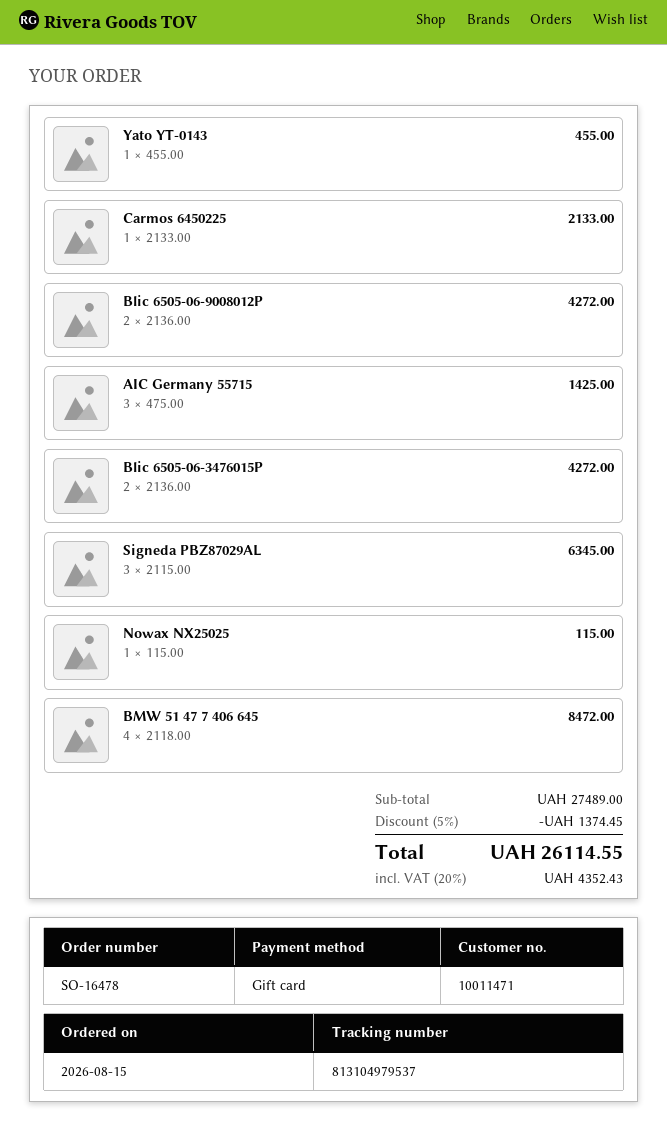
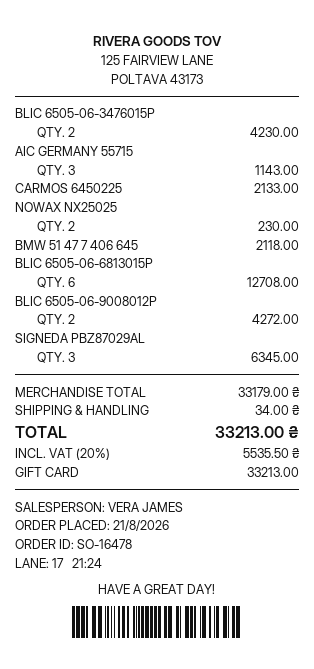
order date: 2026-08-15 -> 2026-08-21
Yato YT-0143: 1 for 455.00 -> none
AIC Germany 55715: 3 for 1425.00 -> 3 for 1143.00
Blic 6505-06-3476015P: 2 for 4272.00 -> 2 for 4230.00
Nowax NX25025: 1 for 115.00 -> 2 for 230.00
BMW 51 47 7 406 645: 4 for 8472.00 -> 1 for 2118.00
BLIC 6505-06-6813015P: none -> 6 for 12708.00
subtotal: 27489.00 -> 33179.00
discount: 5% = 1374.45 -> none
shipping: none -> 34.00
tax: 20% = 4352.43 -> 20% = 5535.50
total: 26114.55 -> 33213.00

